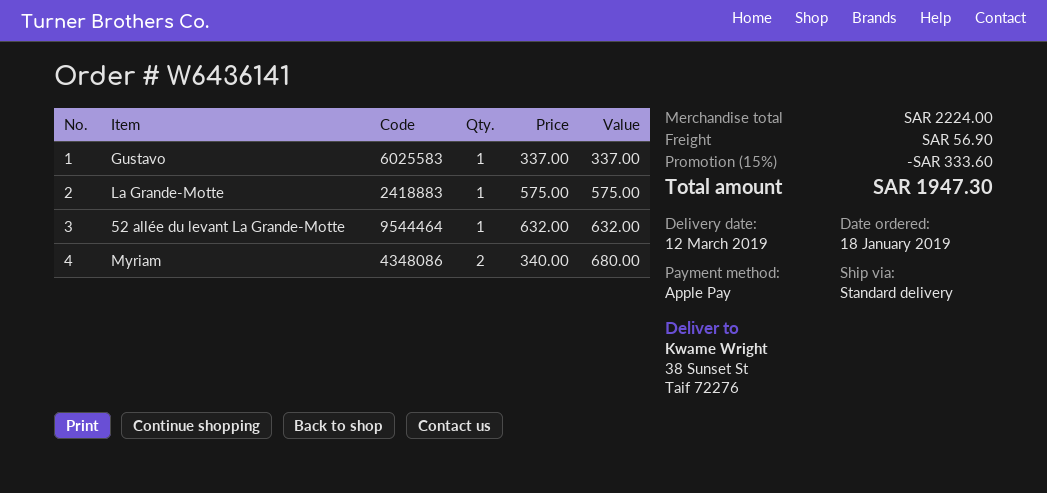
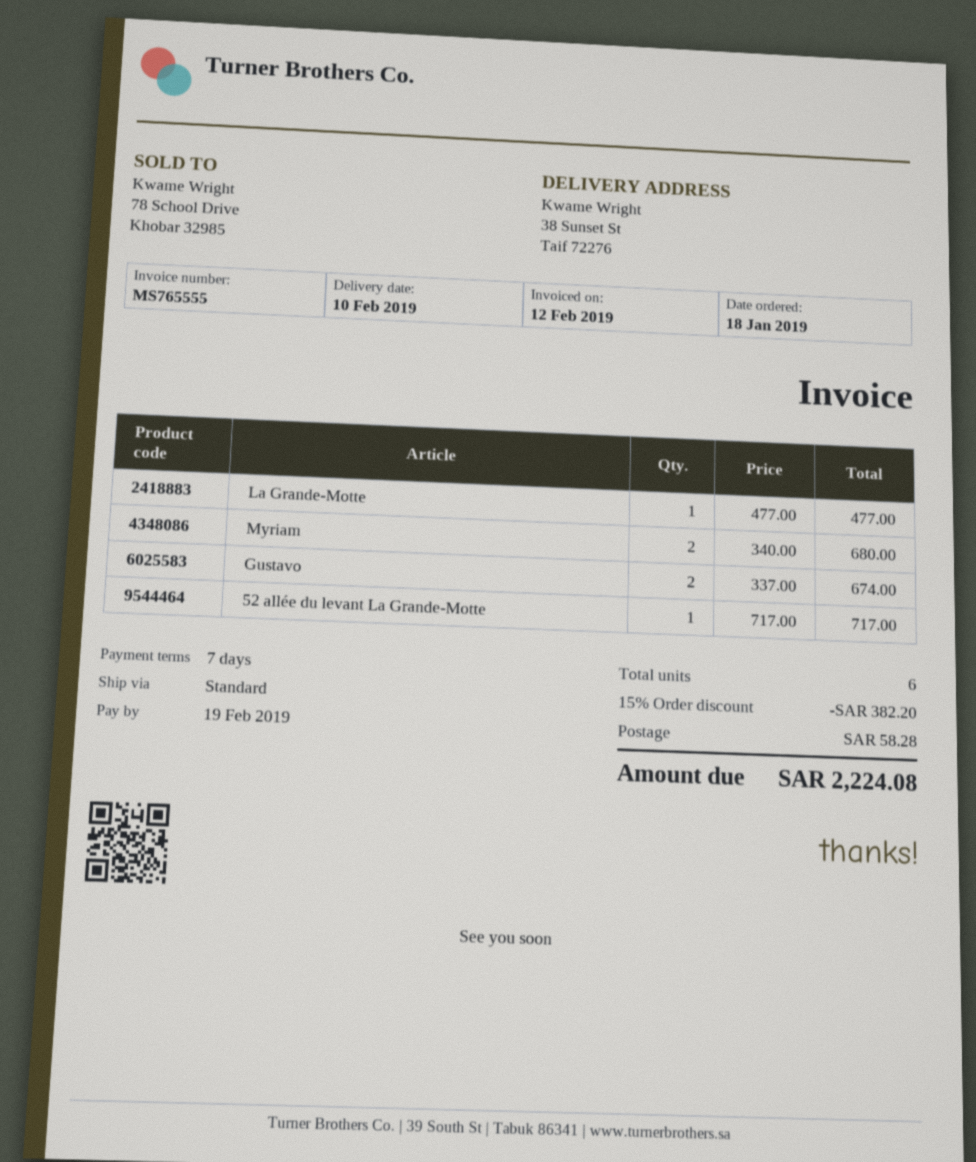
delivery date: 2019-03-12 -> 2019-02-10
Gustavo: 1 x 337.00 = 337.00 -> 2 x 337.00 = 674.00
La Grande-Motte: 1 x 575.00 = 575.00 -> 1 x 477.00 = 477.00
52 allée du levant La Grande-Motte: 1 x 632.00 = 632.00 -> 1 x 717.00 = 717.00
discount: 15% = 333.60 -> 15% = 382.20
shipping: 56.90 -> 58.28
total: 1947.30 -> 2224.08

